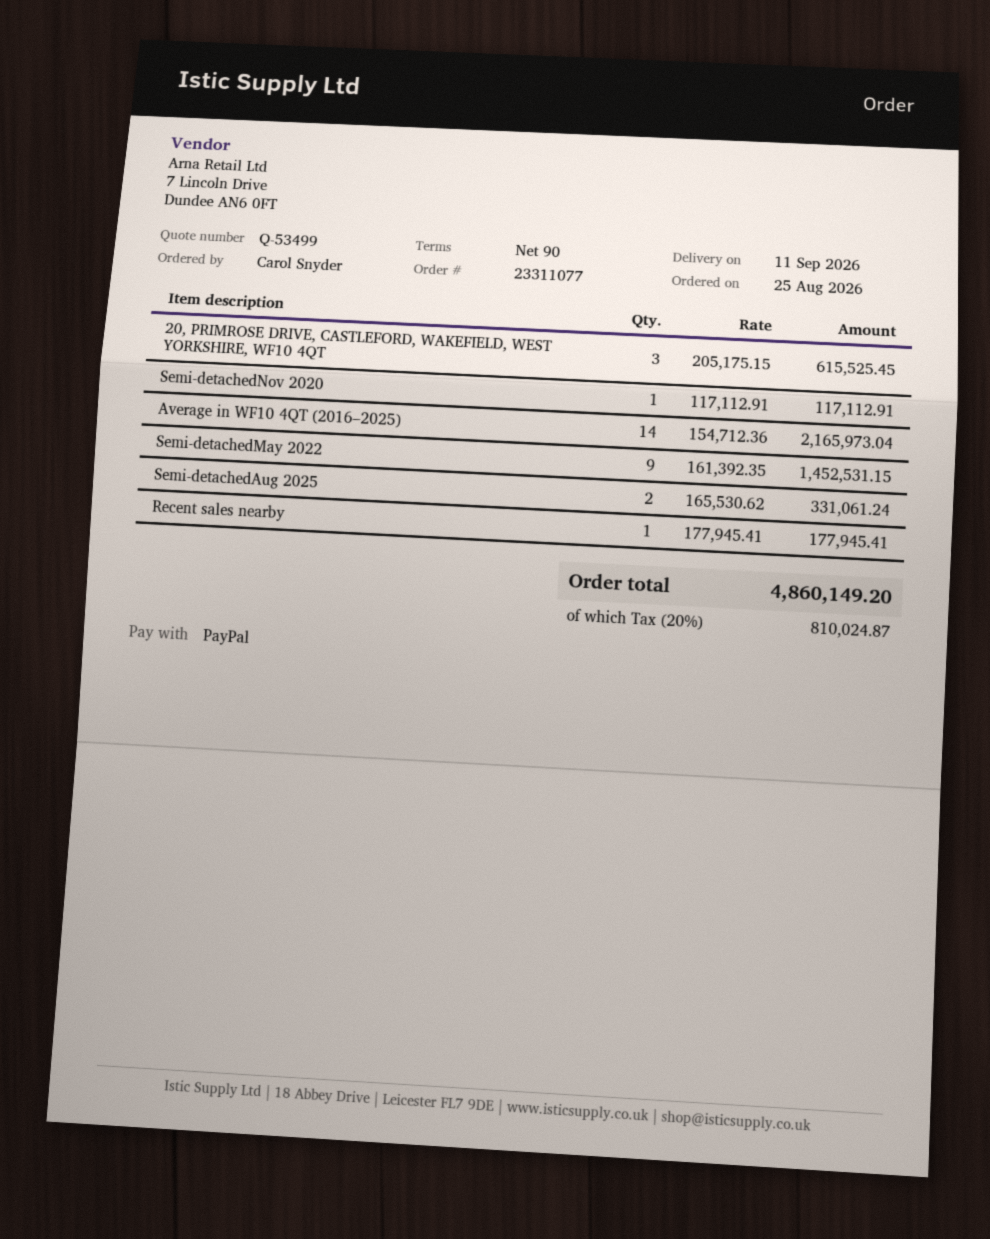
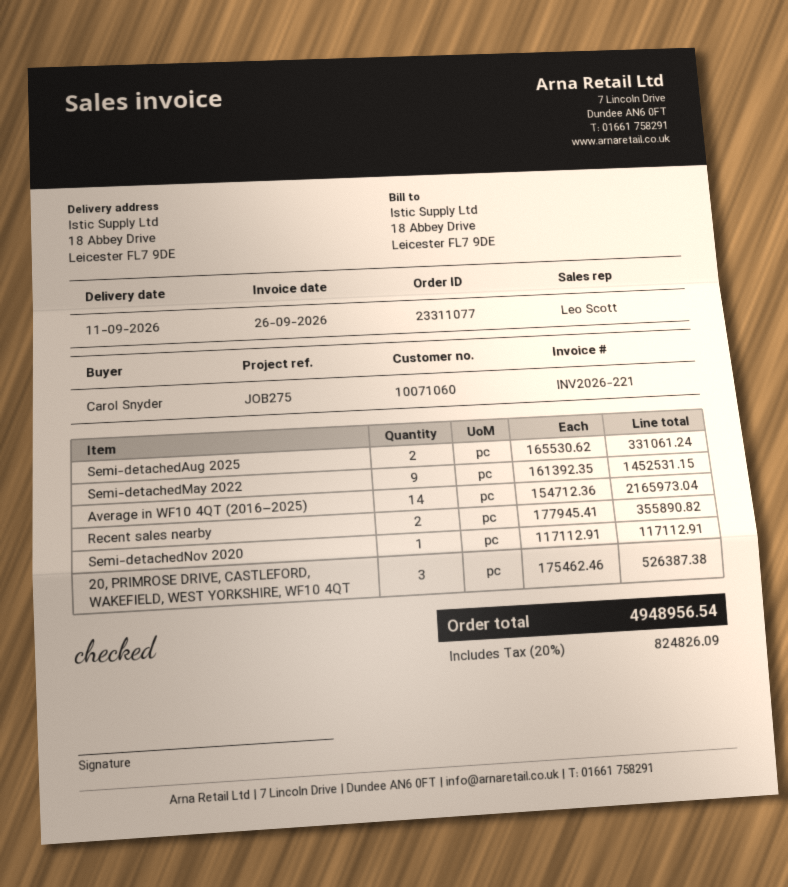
20, PRIMROSE DRIVE, CASTLEFORD, WAKEFIELD, WEST YORKSHIRE, WF10 4QT: 3 x 205175.15 = 615525.45 -> 3 x 175462.46 = 526387.38
Recent sales nearby: 1 x 177945.41 = 177945.41 -> 2 x 177945.41 = 355890.82
tax: 20% = 810024.87 -> 20% = 824826.09
total: 4860149.20 -> 4948956.54

